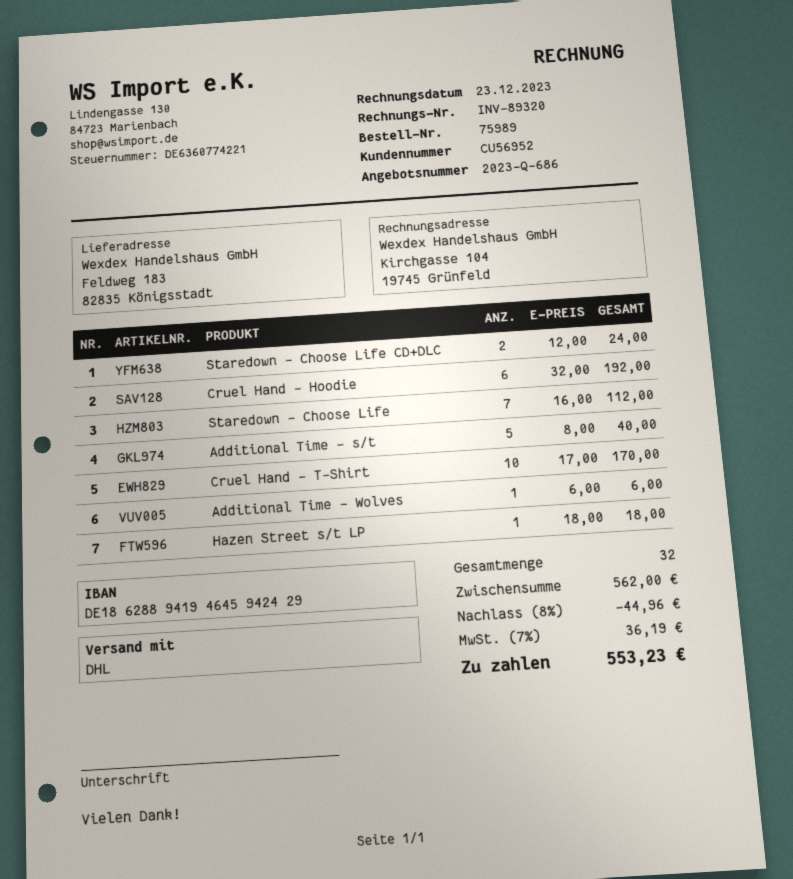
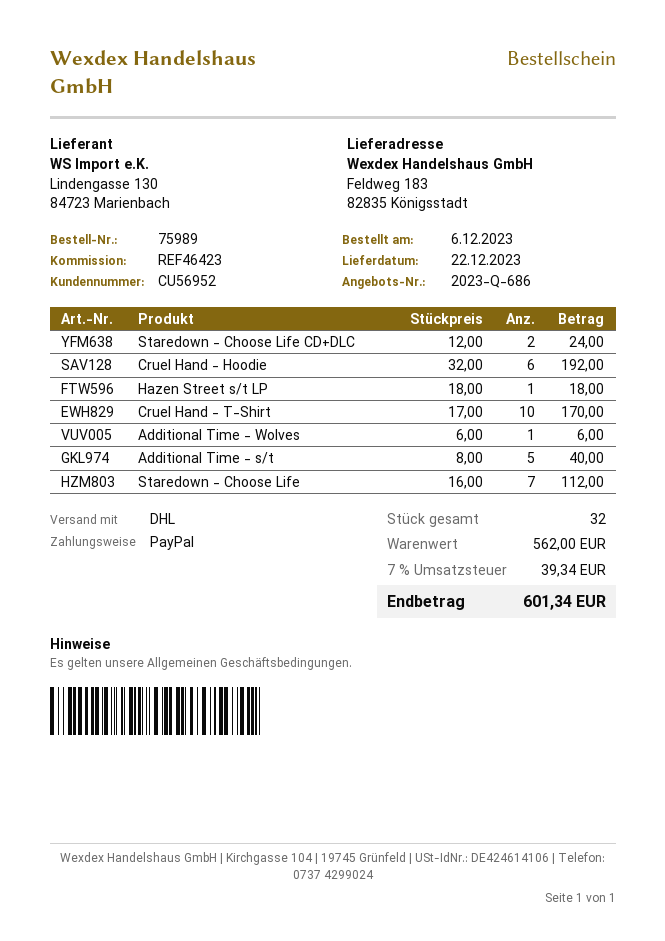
discount: 8% = 44.96 -> none
tax: 7% = 36.19 -> 7% = 39.34
total: 553.23 -> 601.34

